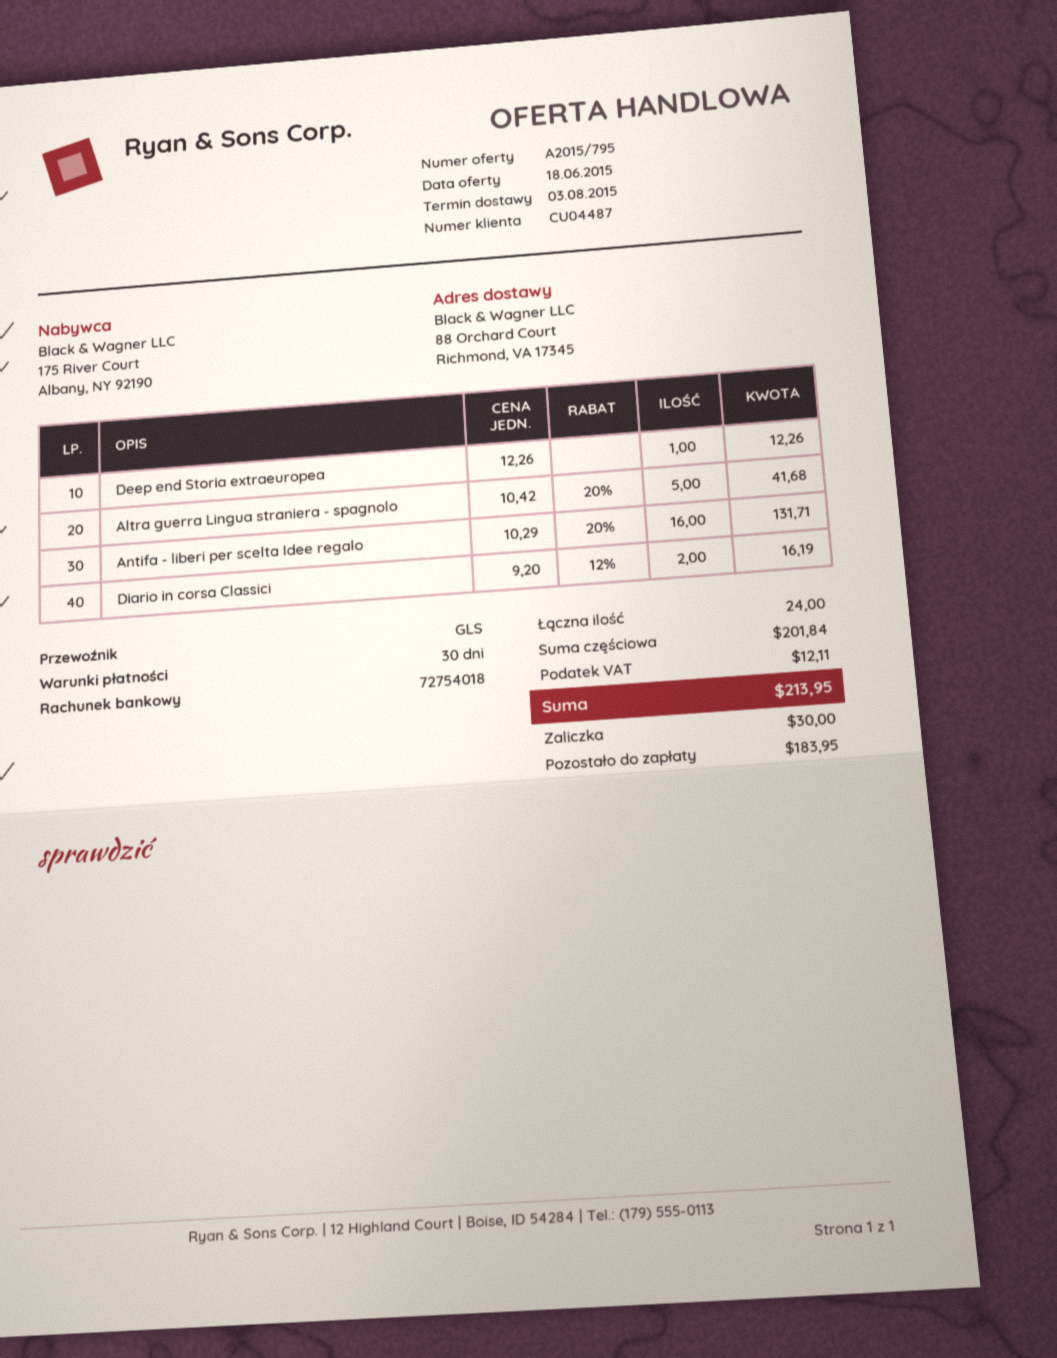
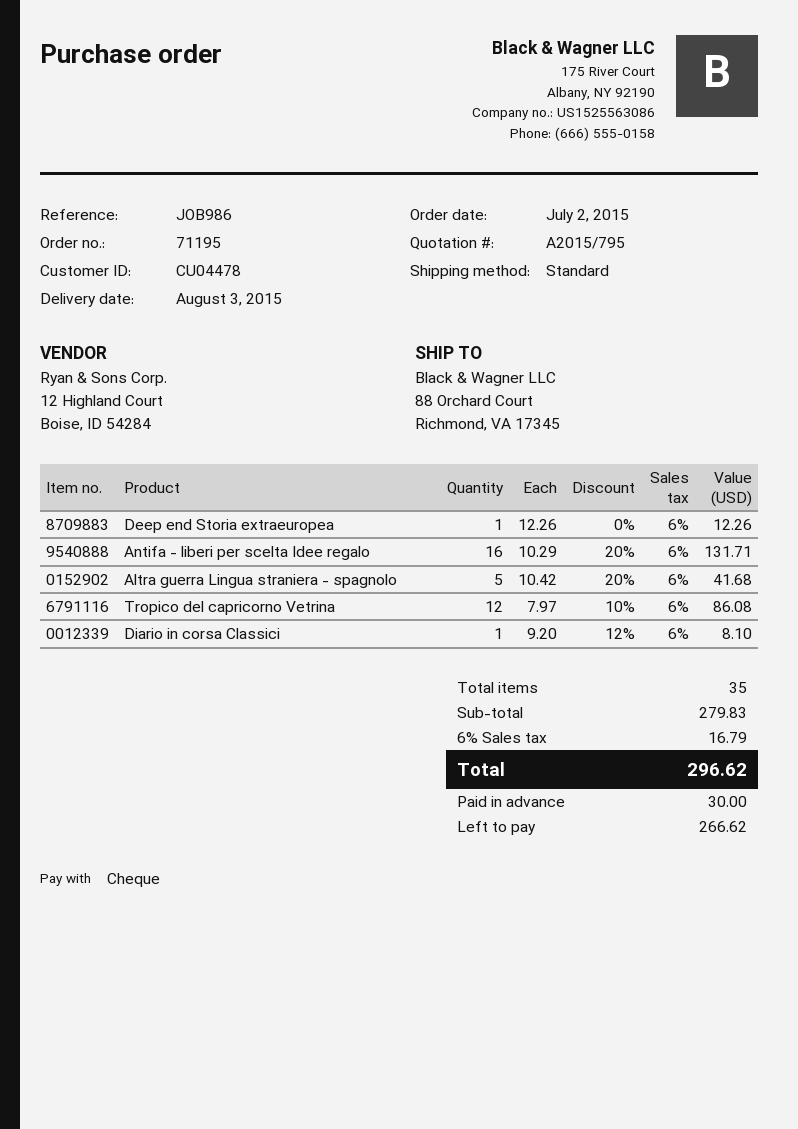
customer number: CU04487 -> CU04478
shipping method: GLS -> standard
Diario in corsa Classici: 2 x 9.20 - 12% = 16.19 -> 1 x 9.20 - 12% = 8.10
Tropico del capricorno Vetrina: none -> 12 x 7.97 - 10% = 86.08
total quantity: 24 -> 35
subtotal: 201.84 -> 279.83
tax: 12.11 -> 16.79
total: 213.95 -> 296.62
balance: 183.95 -> 266.62

